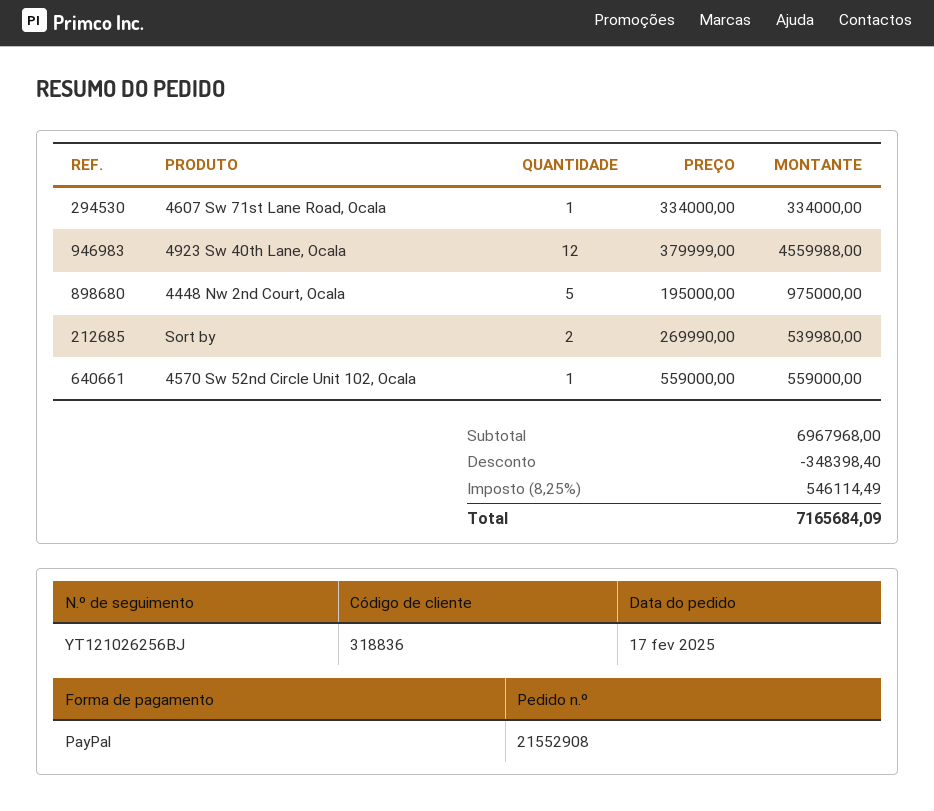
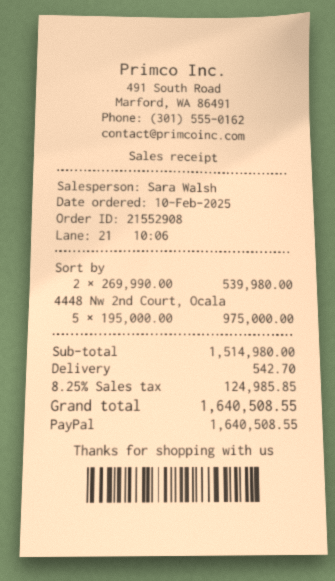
order date: 2025-02-17 -> 2025-02-10
4607 Sw 71st Lane Road, Ocala: 1 x 334000.00 = 334000.00 -> none
4923 Sw 40th Lane, Ocala: 12 x 379999.00 = 4559988.00 -> none
4570 Sw 52nd Circle Unit 102, Ocala: 1 x 559000.00 = 559000.00 -> none
subtotal: 6967968.00 -> 1514980.00
discount: 348398.40 -> none
shipping: none -> 542.70
tax: 8.25% = 546114.49 -> 8.25% = 124985.85
total: 7165684.09 -> 1640508.55

